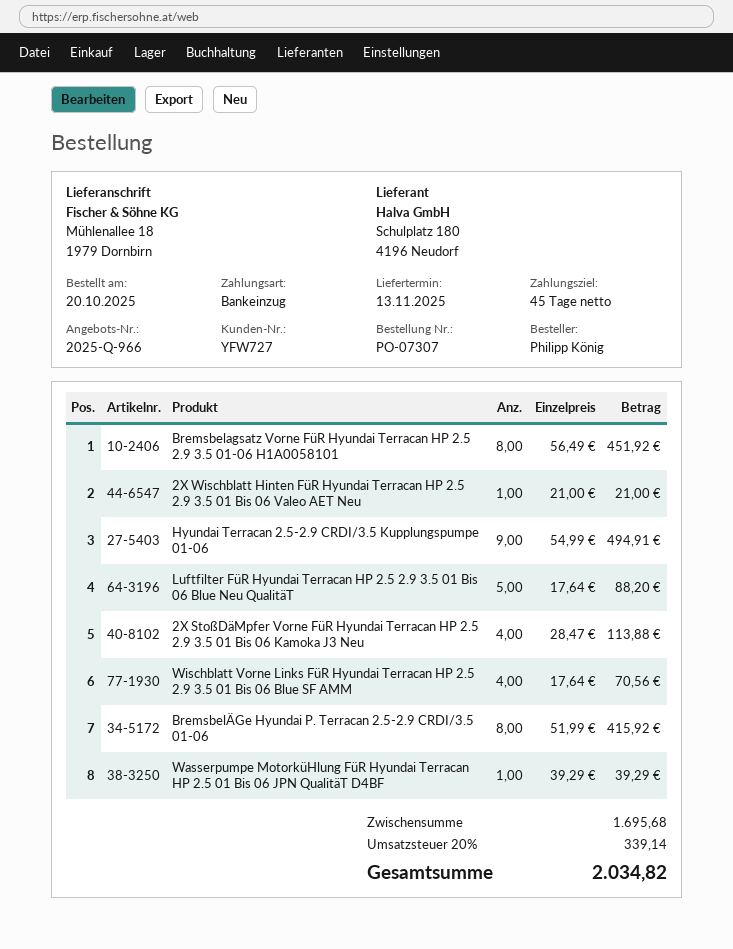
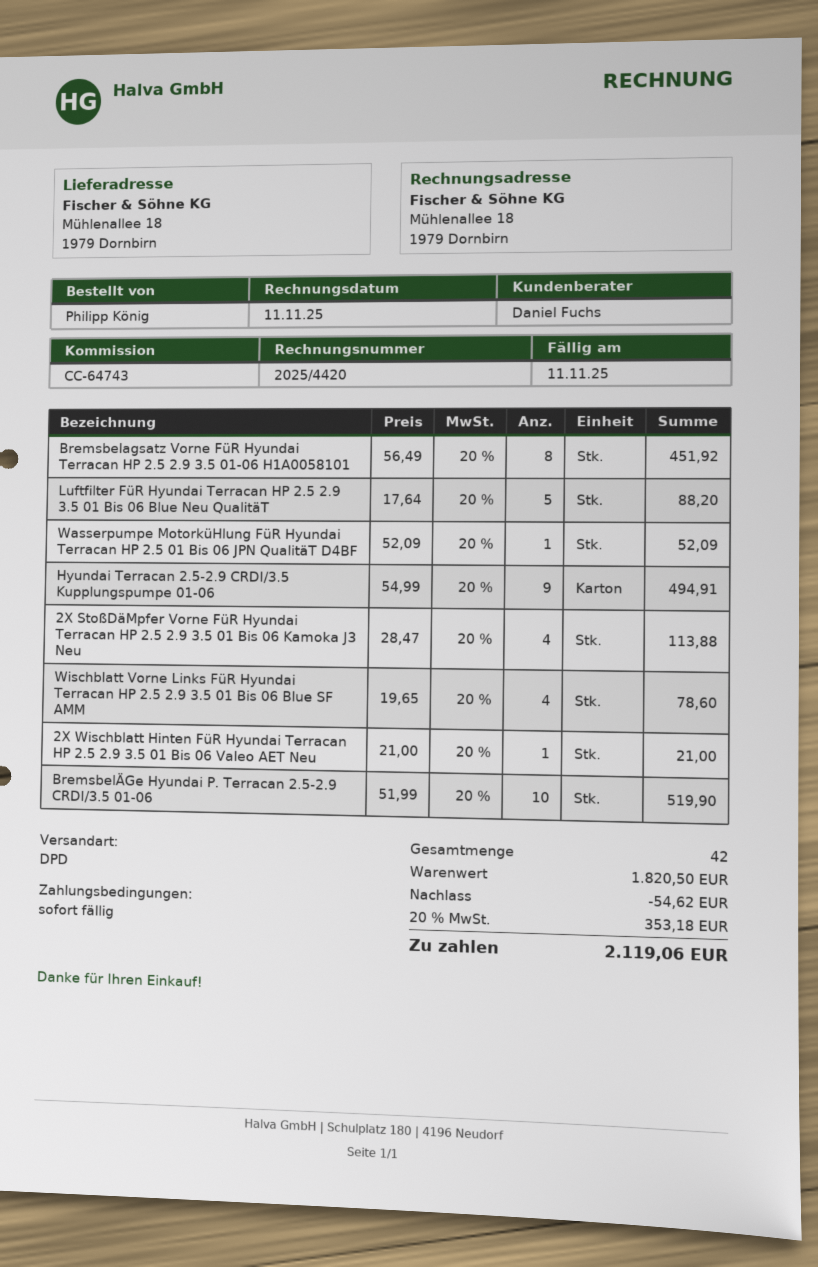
payment terms: 45 days -> on receipt
Wischblatt Vorne Links FüR Hyundai Terracan HP 2.5 2.9 3.5 01 Bis 06 Blue SF AMM: 4 x 17.64 = 70.56 -> 4 x 19.65 = 78.60
BremsbelÄGe Hyundai P. Terracan 2.5-2.9 CRDI/3.5 01-06: 8 x 51.99 = 415.92 -> 10 x 51.99 = 519.90
Wasserpumpe MotorküHlung FüR Hyundai Terracan HP 2.5 01 Bis 06 JPN QualitäT D4BF: 1 x 39.29 = 39.29 -> 1 x 52.09 = 52.09
subtotal: 1695.68 -> 1820.50
discount: none -> 54.62
tax: 20% = 339.14 -> 20% = 353.18
total: 2034.82 -> 2119.06

